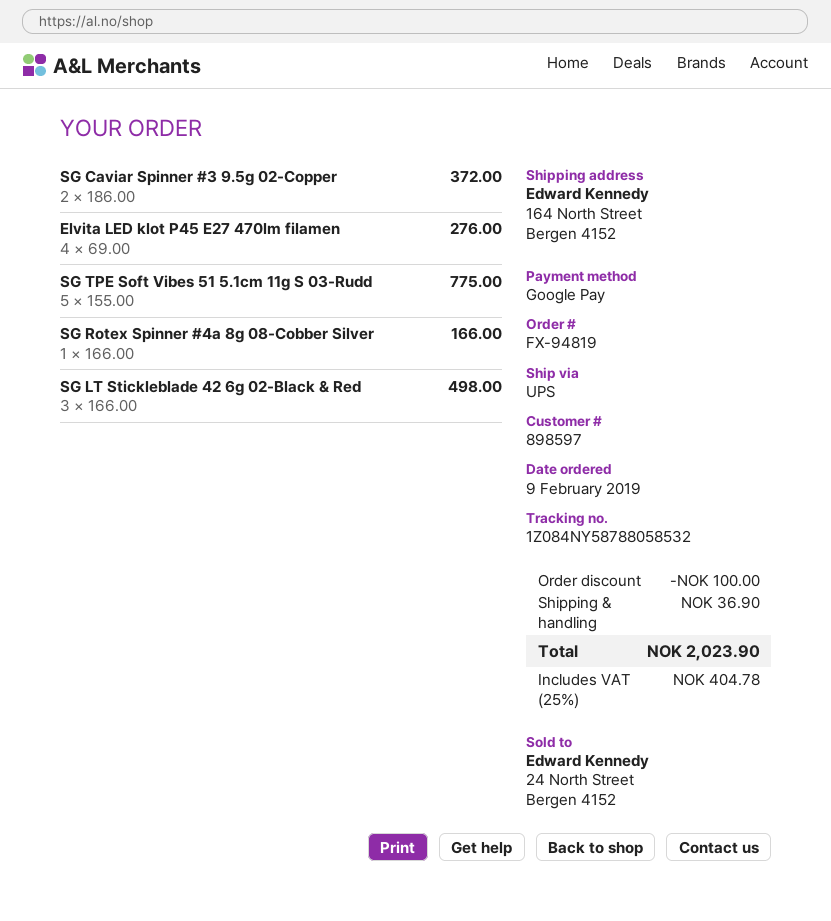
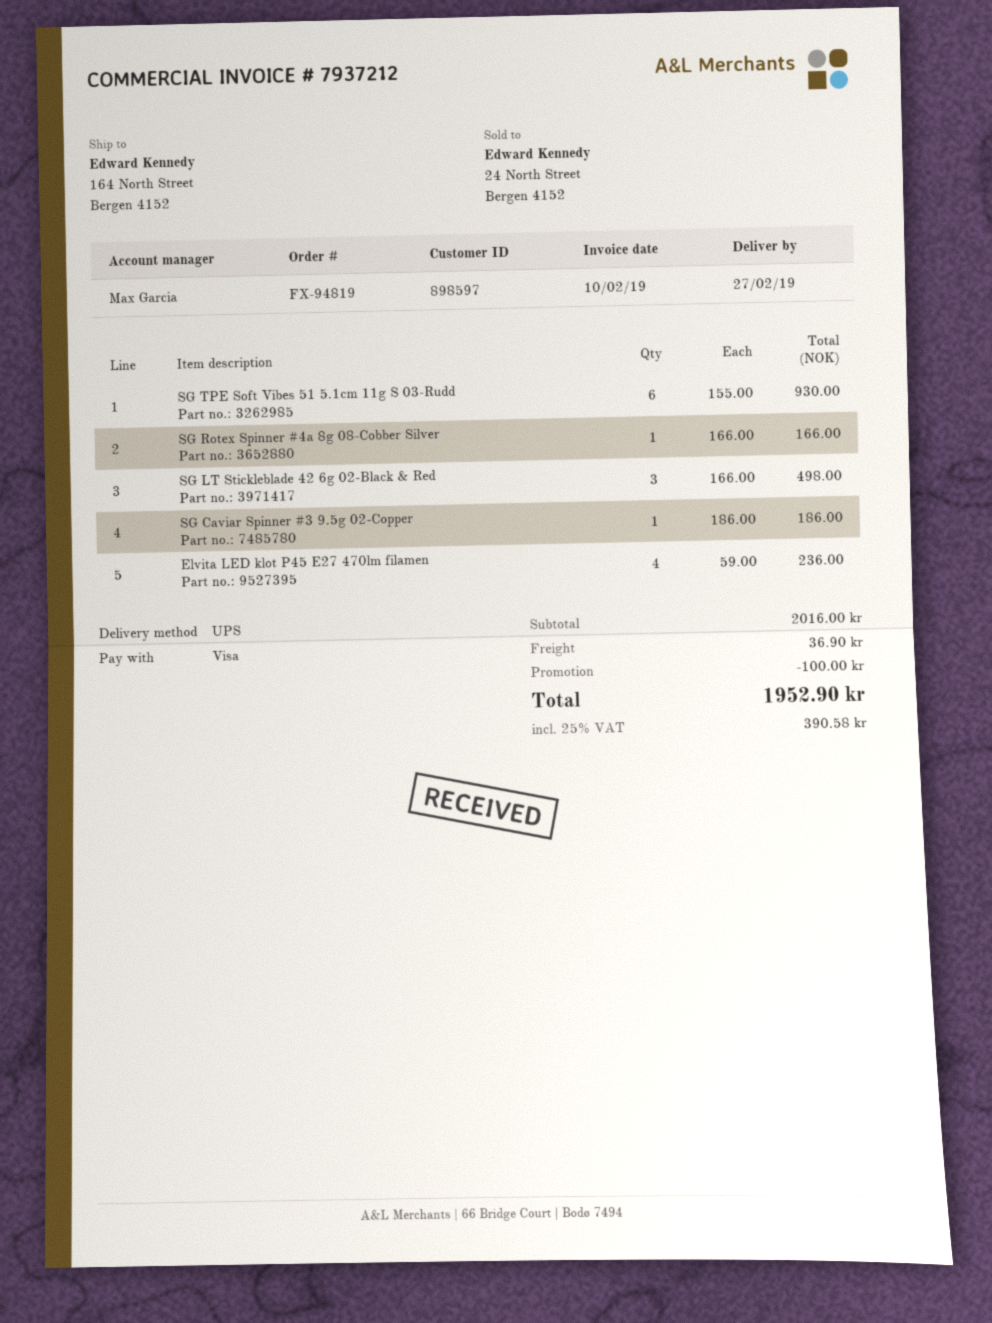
payment method: Google Pay -> Visa
SG Caviar Spinner #3 9.5g 02-Copper: 2 x 186.00 = 372.00 -> 1 x 186.00 = 186.00
Elvita LED klot P45 E27 470lm filamen: 4 x 69.00 = 276.00 -> 4 x 59.00 = 236.00
SG TPE Soft Vibes 51 5.1cm 11g S 03-Rudd: 5 x 155.00 = 775.00 -> 6 x 155.00 = 930.00
tax: 25% = 404.78 -> 25% = 390.58
total: 2023.90 -> 1952.90

